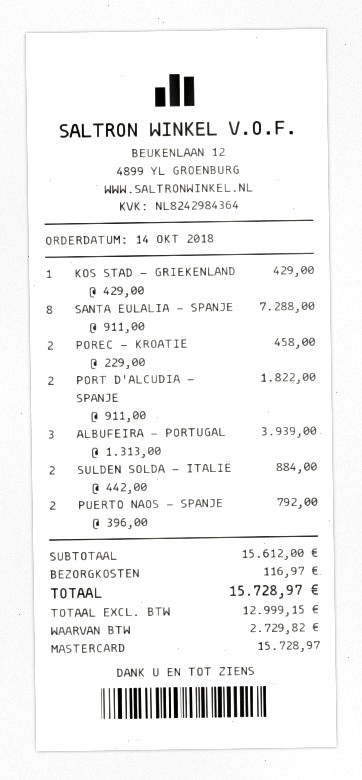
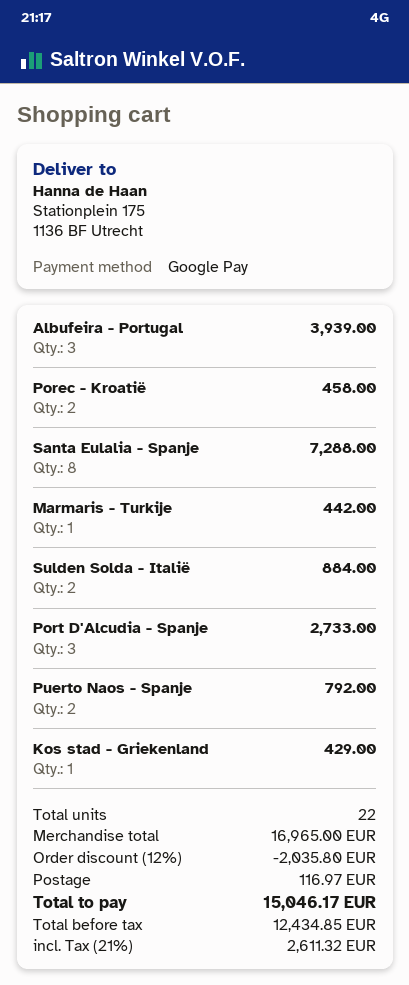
payment method: Mastercard -> Google Pay
PORT D'ALCUDIA - SPANJE: 2 for 1822.00 -> 3 for 2733.00
Marmaris - Turkije: none -> 1 for 442.00
subtotal: 15612.00 -> 16965.00
discount: none -> 12% = 2035.80
net: 12999.15 -> 12434.85
tax: 2729.82 -> 2611.32
total: 15728.97 -> 15046.17

